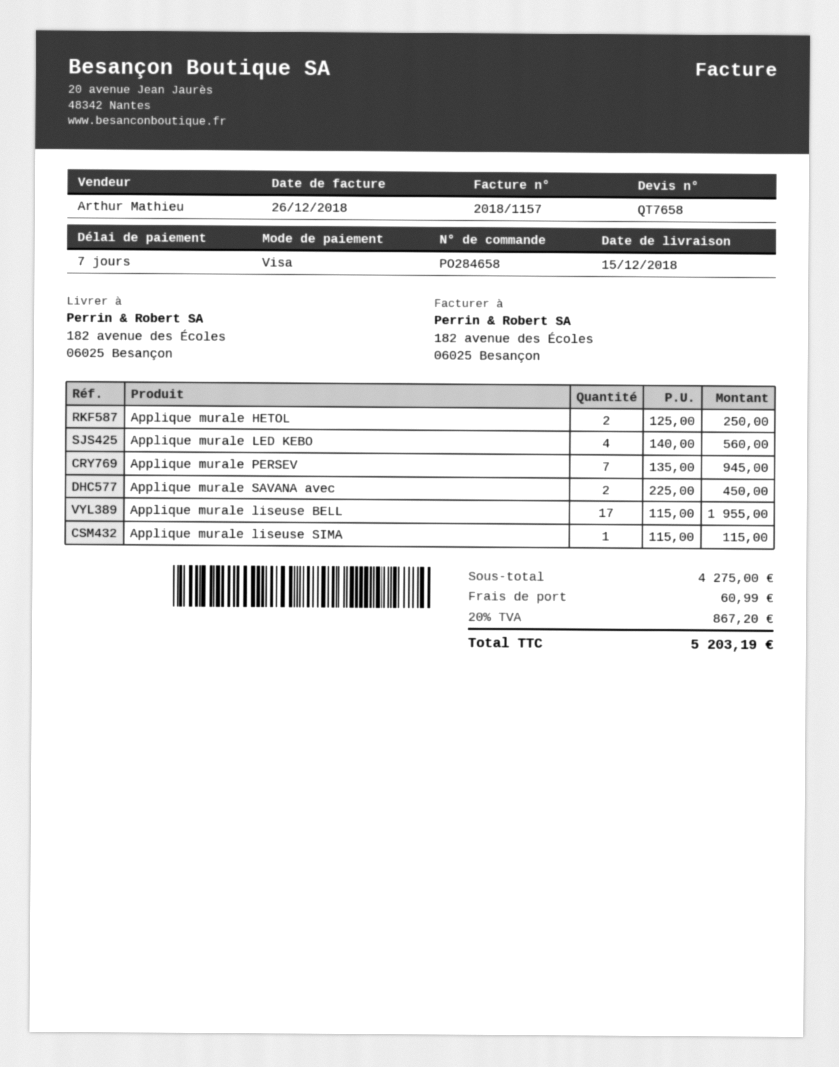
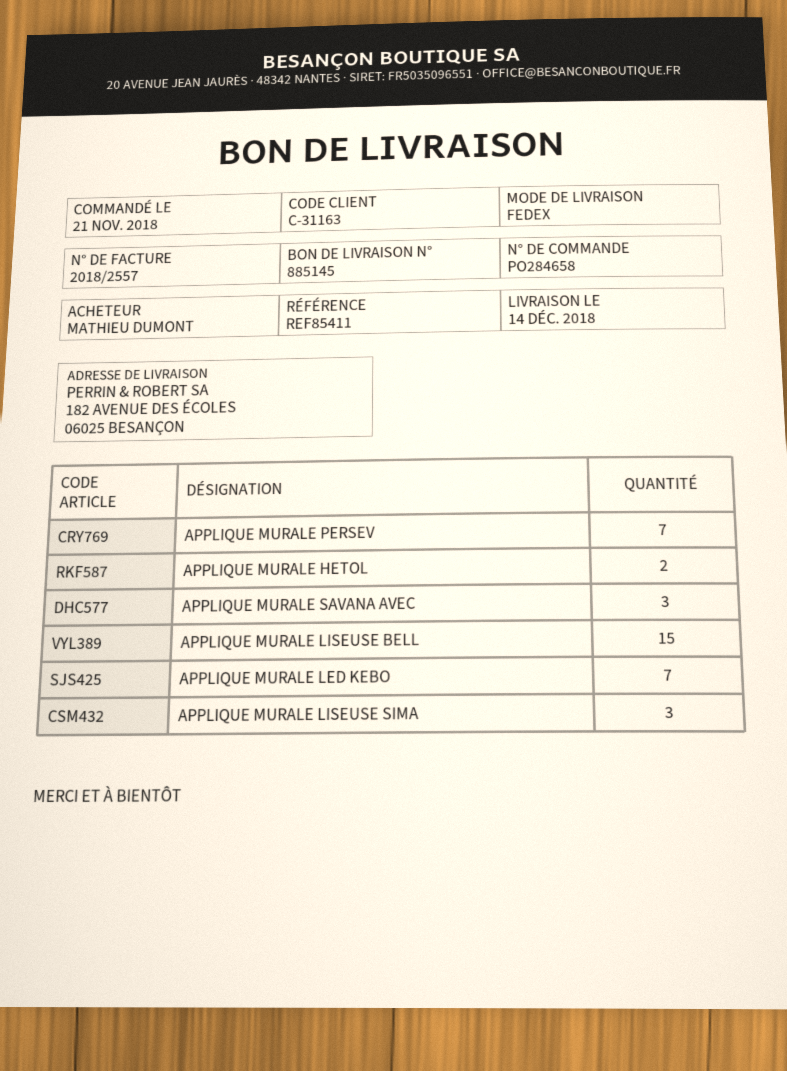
delivery date: 2018-12-15 -> 2018-12-14
invoice number: 2018/1157 -> 2018/2557
Applique murale LED KEBO: 4 -> 7
Applique murale SAVANA avec: 2 -> 3
Applique murale liseuse BELL: 17 -> 15
Applique murale liseuse SIMA: 1 -> 3

